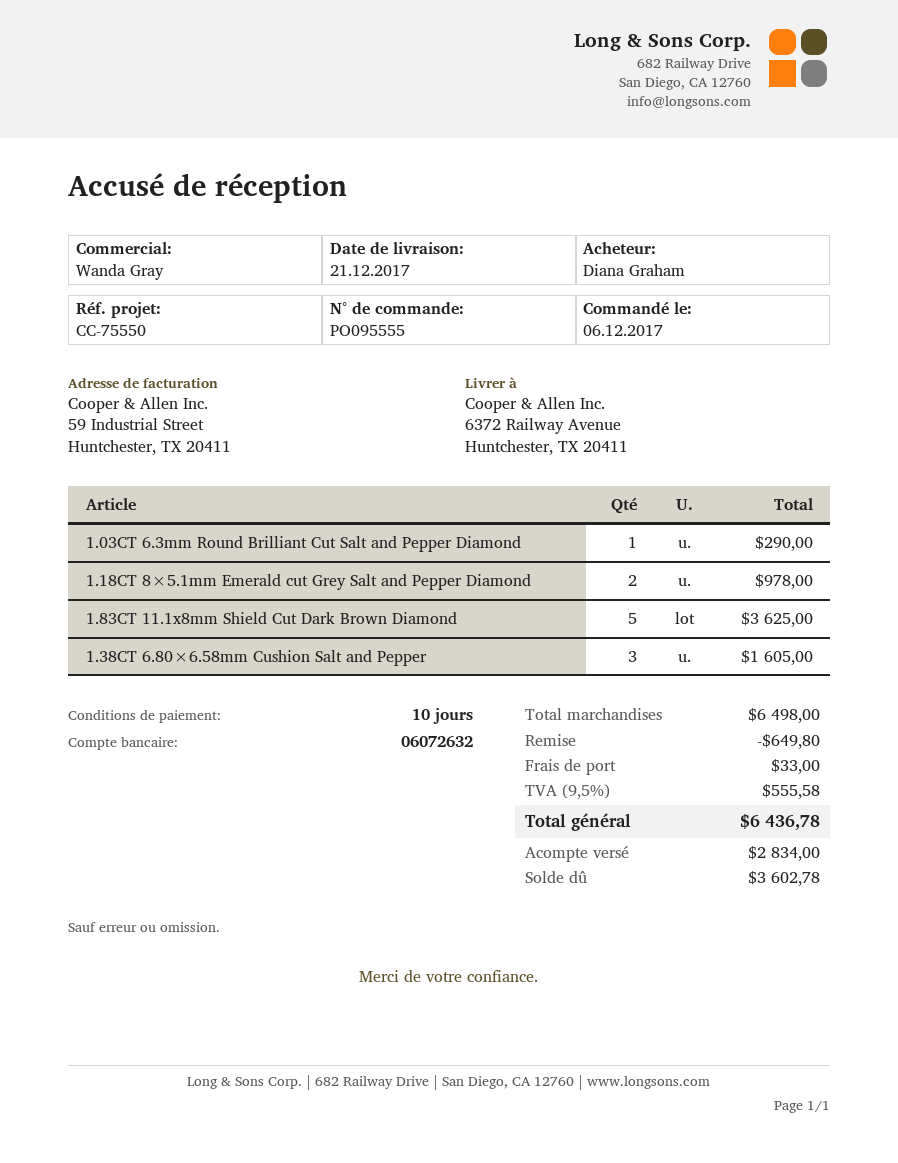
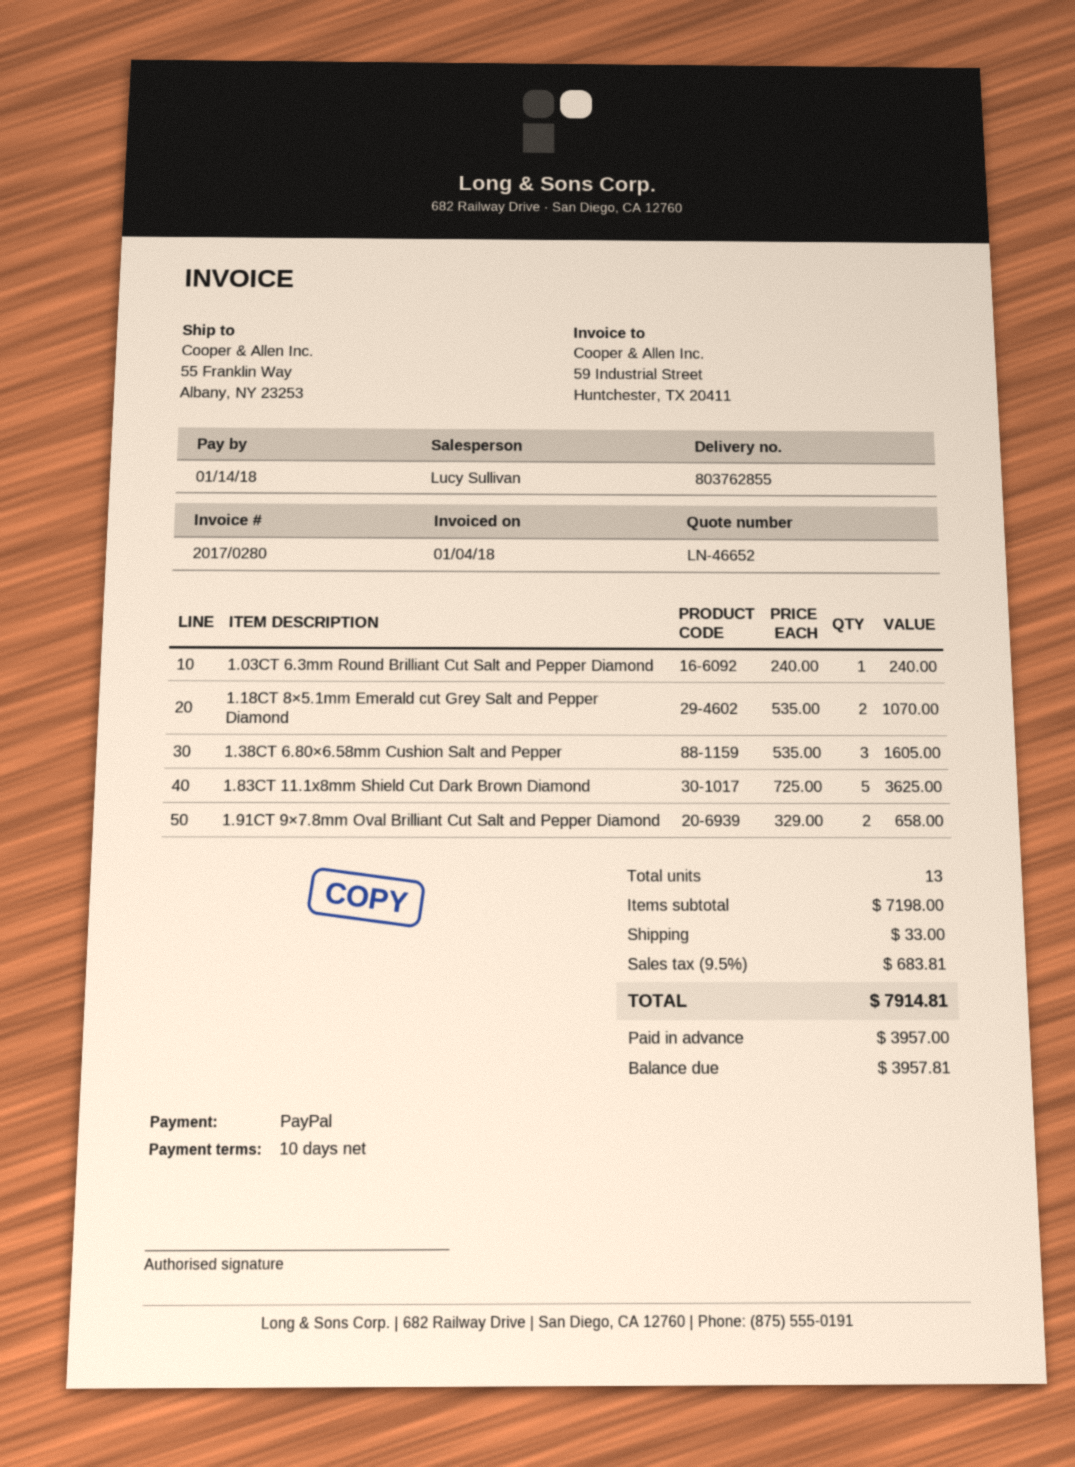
sales rep: Wanda Gray -> Lucy Sullivan
ship to: 6372 Railway Avenue, Huntchester, TX 20411 -> 55 Franklin Way, Albany, NY 23253
1.03CT 6.3mm Round Brilliant Cut Salt and Pepper Diamond: 1 for 290.00 -> 1 for 240.00
1.18CT 8×5.1mm Emerald cut Grey Salt and Pepper Diamond: 2 for 978.00 -> 2 for 1070.00
1.91CT 9×7.8mm Oval Brilliant Cut Salt and Pepper Diamond: none -> 2 for 658.00
subtotal: 6498.00 -> 7198.00
discount: 649.80 -> none
tax: 9.5% = 555.58 -> 9.5% = 683.81
total: 6436.78 -> 7914.81
deposit: 2834.00 -> 3957.00
balance: 3602.78 -> 3957.81

